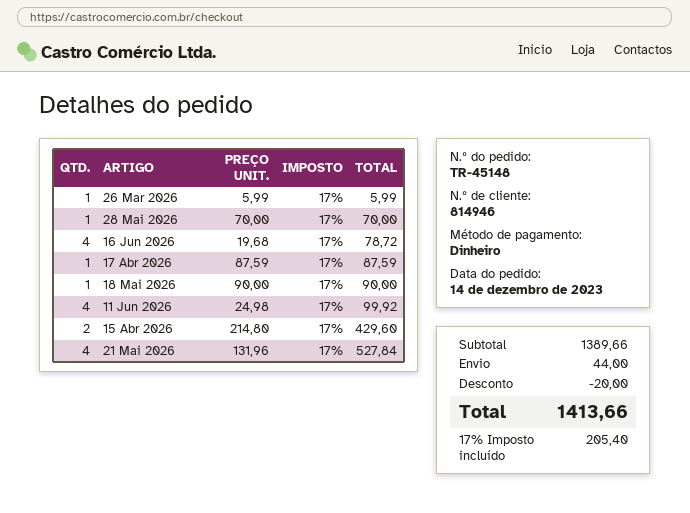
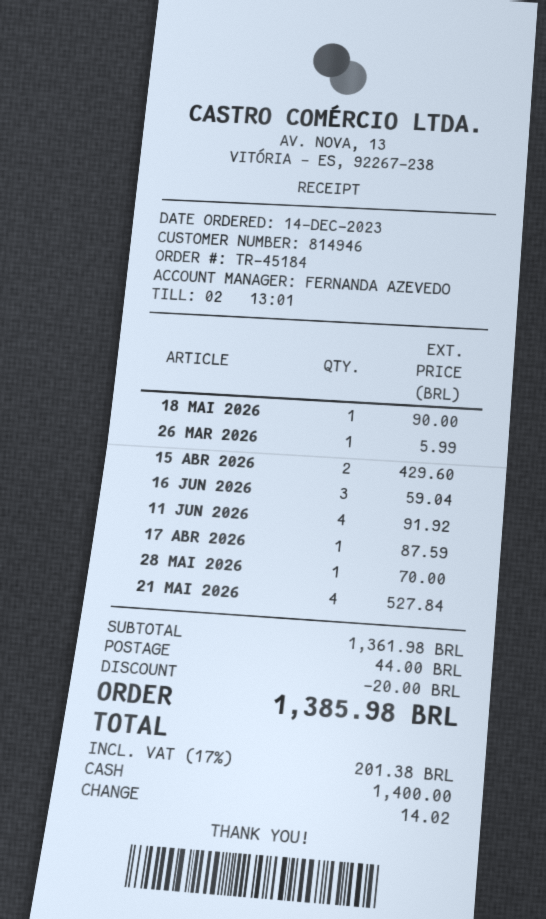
order number: TR-45148 -> TR-45184
16 Jun 2026: 4 for 78.72 -> 3 for 59.04
11 Jun 2026: 4 for 99.92 -> 4 for 91.92
subtotal: 1389.66 -> 1361.98
tax: 17% = 205.40 -> 17% = 201.38
total: 1413.66 -> 1385.98

